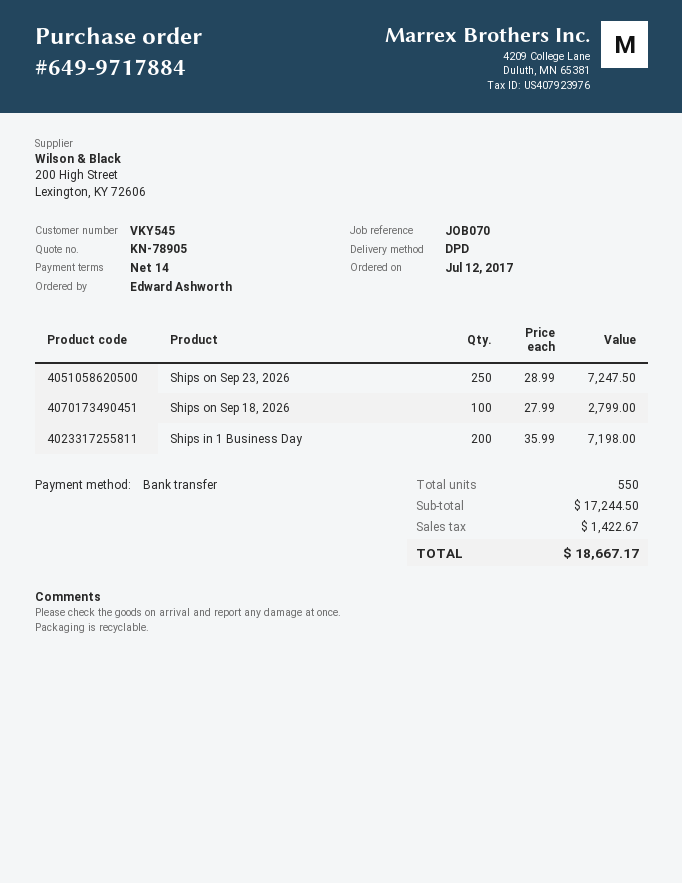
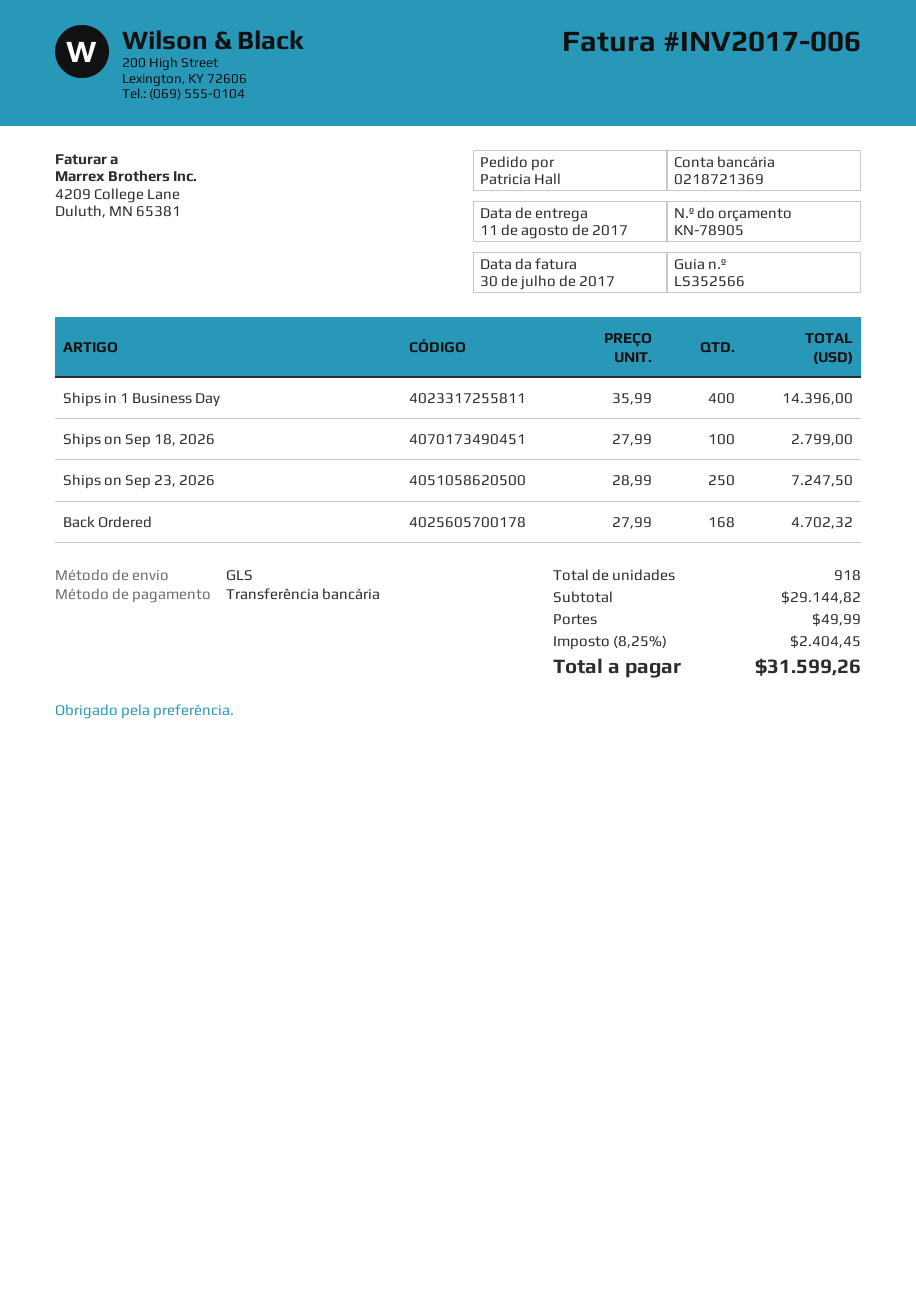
ordered by: Edward Ashworth -> Patricia Hall
shipping method: DPD -> GLS
Ships in 1 Business Day: 200 x 35.99 = 7198.00 -> 400 x 35.99 = 14396.00
Back Ordered: none -> 168 x 27.99 = 4702.32
total quantity: 550 -> 918
subtotal: 17244.50 -> 29144.82
shipping: none -> 49.99
tax: 1422.67 -> 2404.45
total: 18667.17 -> 31599.26

